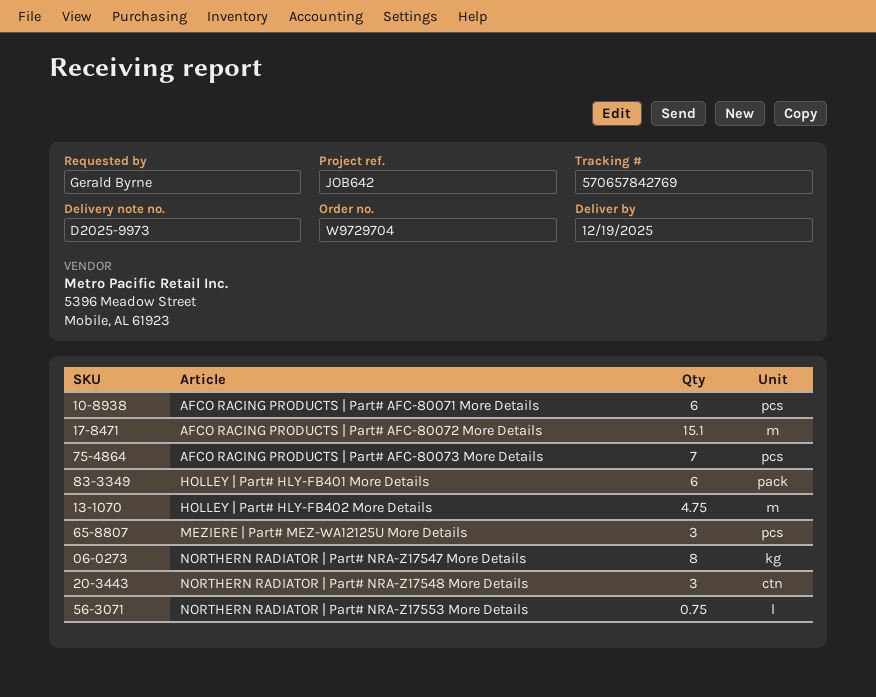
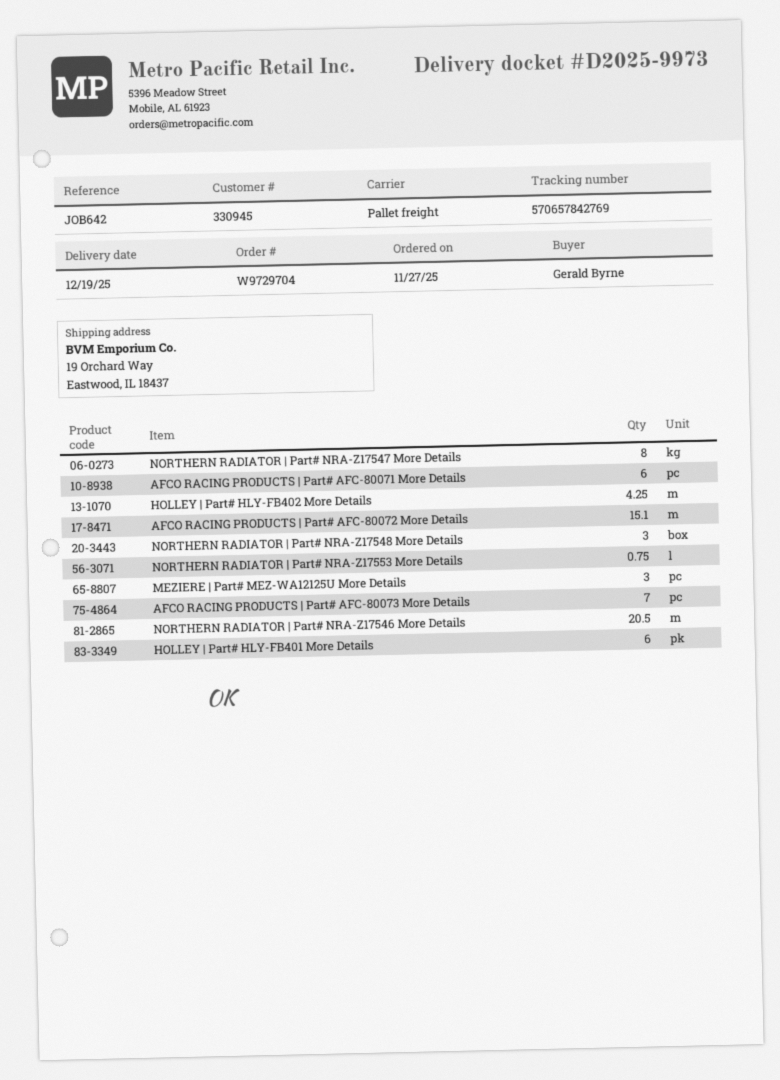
HOLLEY | Part# HLY-FB402 More Details: 4.75 -> 4.25
NORTHERN RADIATOR | Part# NRA-Z17546 More Details: none -> 20.5

